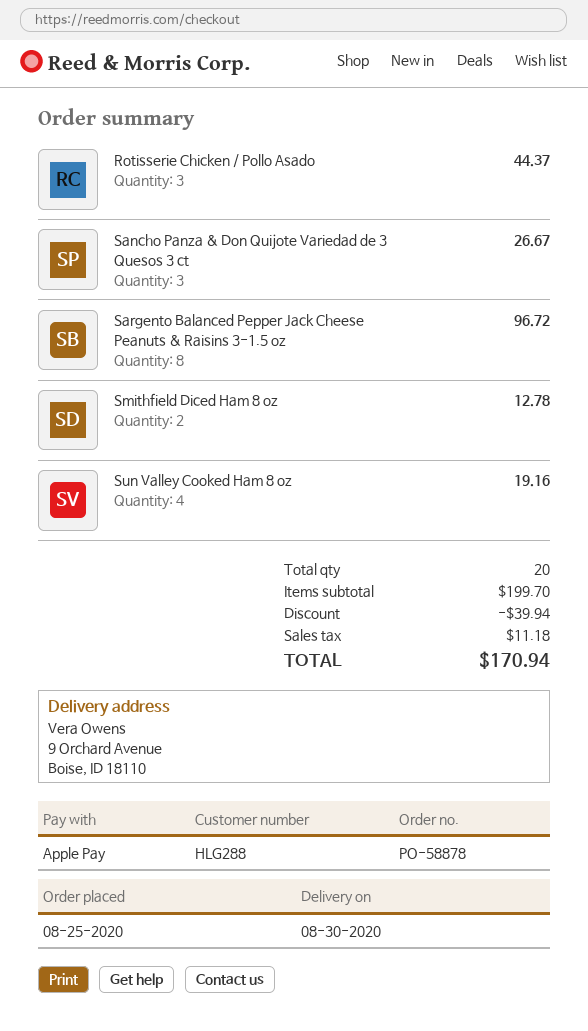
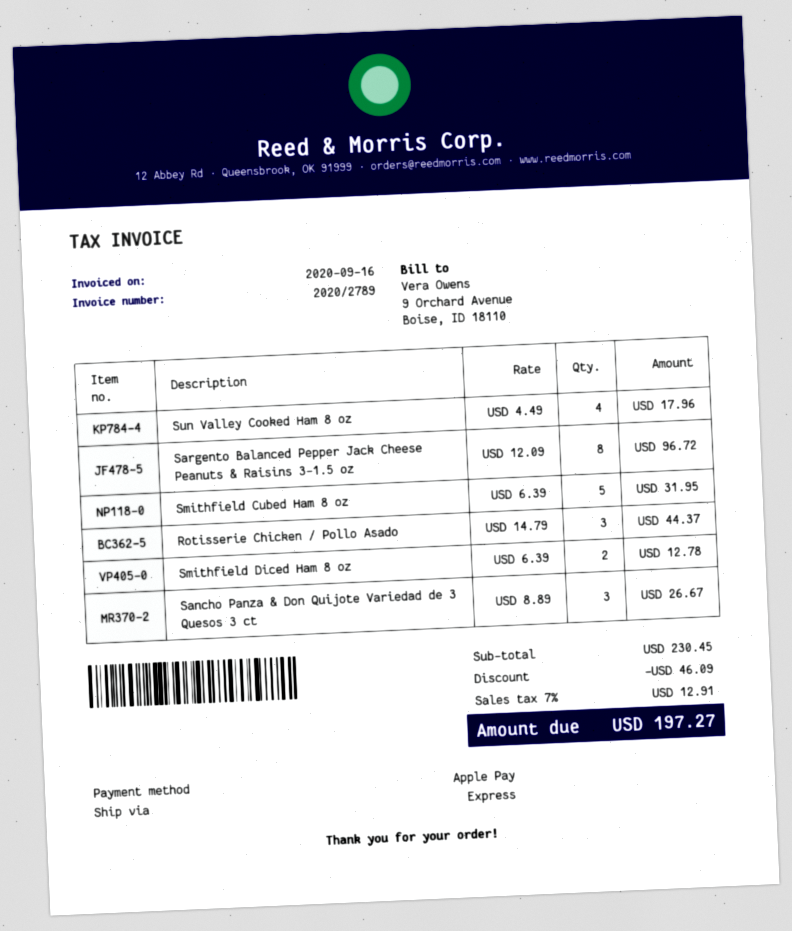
Sun Valley Cooked Ham 8 oz: 4 for 19.16 -> 4 for 17.96
Smithfield Cubed Ham 8 oz: none -> 5 for 31.95
subtotal: 199.70 -> 230.45
discount: 39.94 -> 46.09
tax: 11.18 -> 12.91
total: 170.94 -> 197.27

